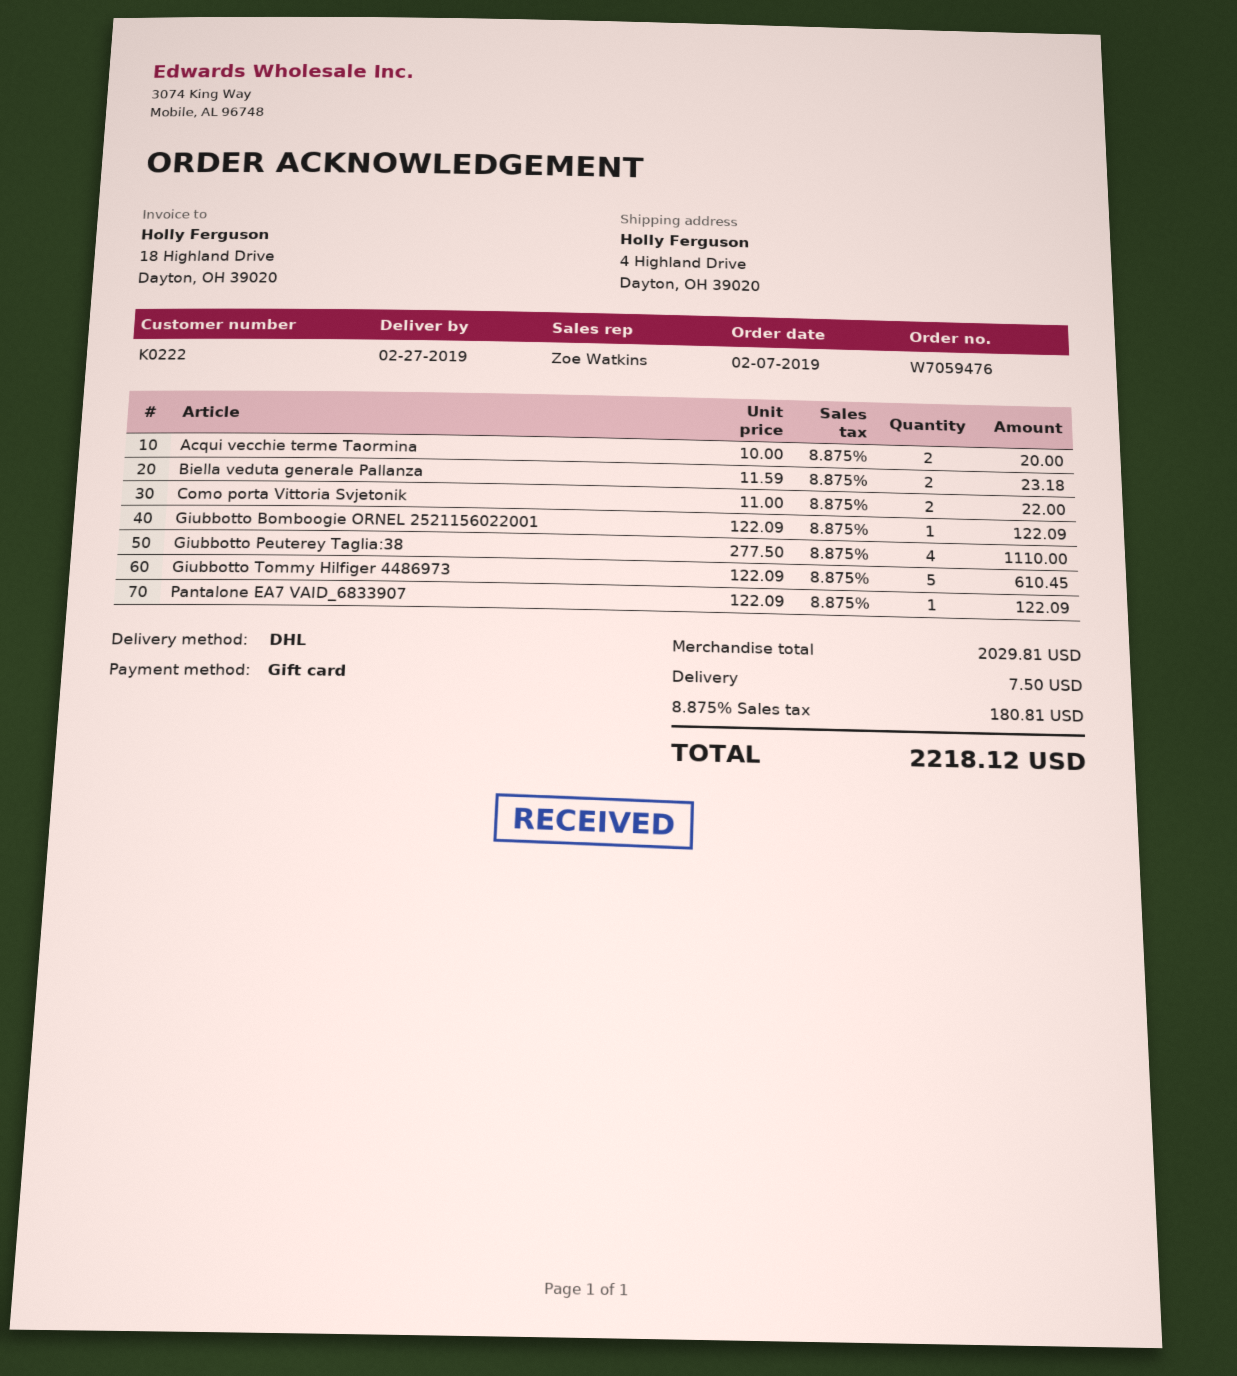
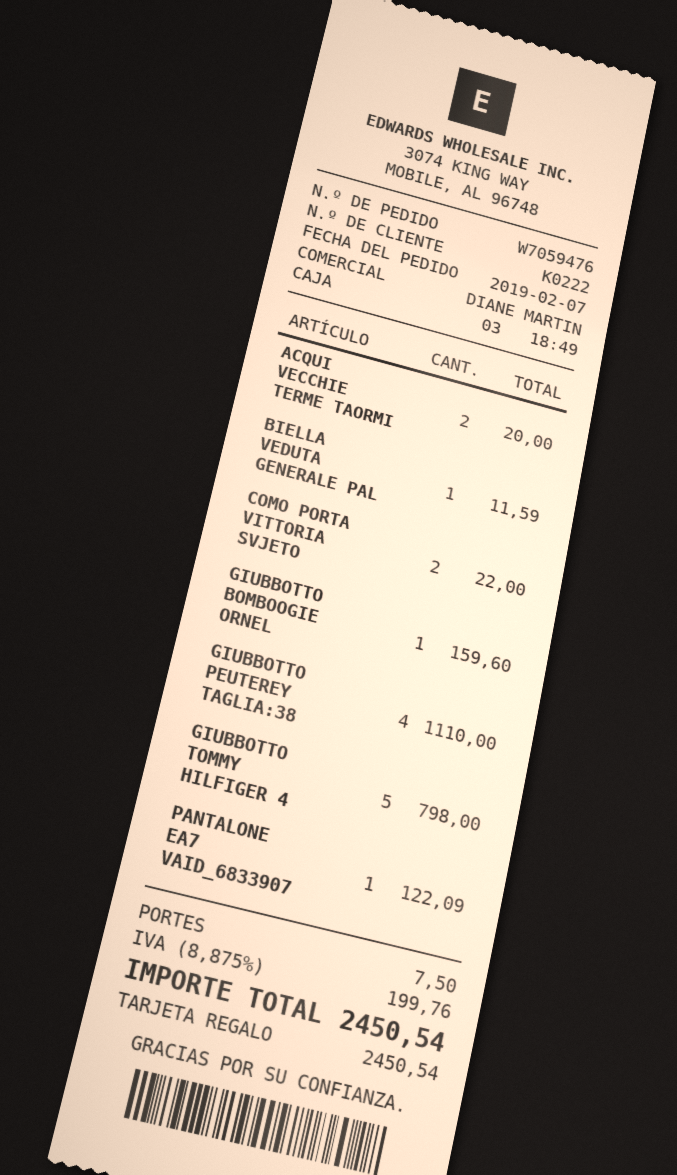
sales rep: Zoe Watkins -> DIANE MARTIN
Biella veduta generale Pallanza: 2 for 23.18 -> 1 for 11.59
Giubbotto Bomboogie ORNEL 2521156022001: 1 for 122.09 -> 1 for 159.60
Giubbotto Tommy Hilfiger 4486973: 5 for 610.45 -> 5 for 798.00
tax: 8.875% = 180.81 -> 8.875% = 199.76
total: 2218.12 -> 2450.54

